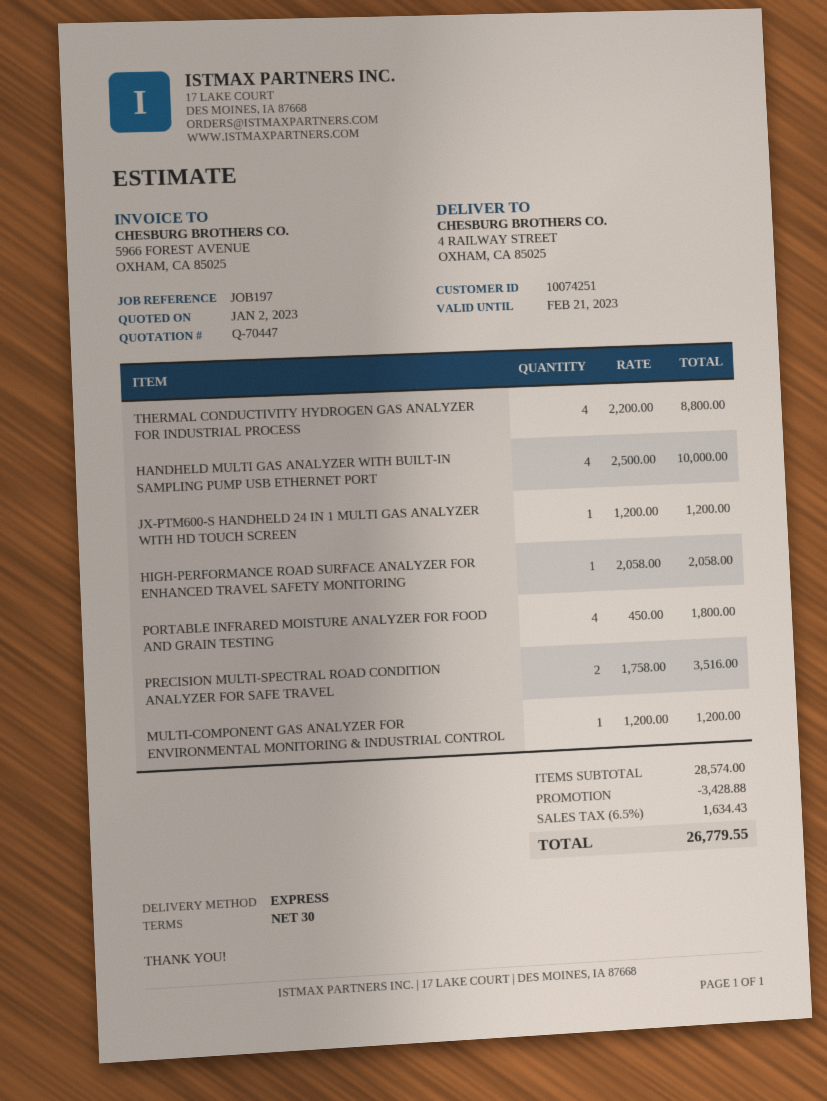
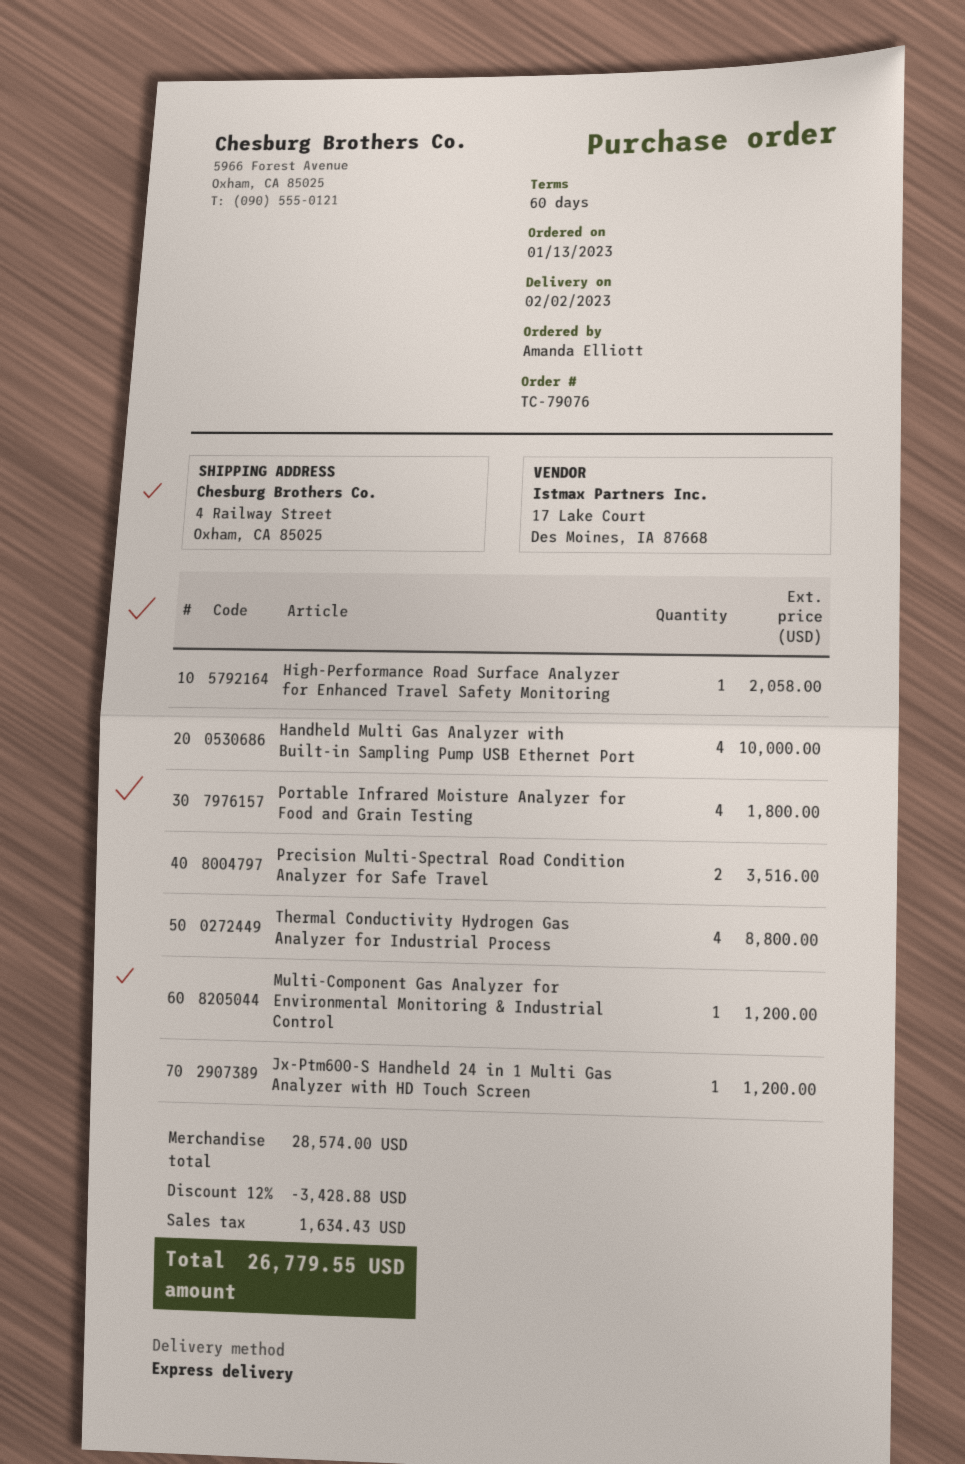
payment terms: 30 days -> 60 days

